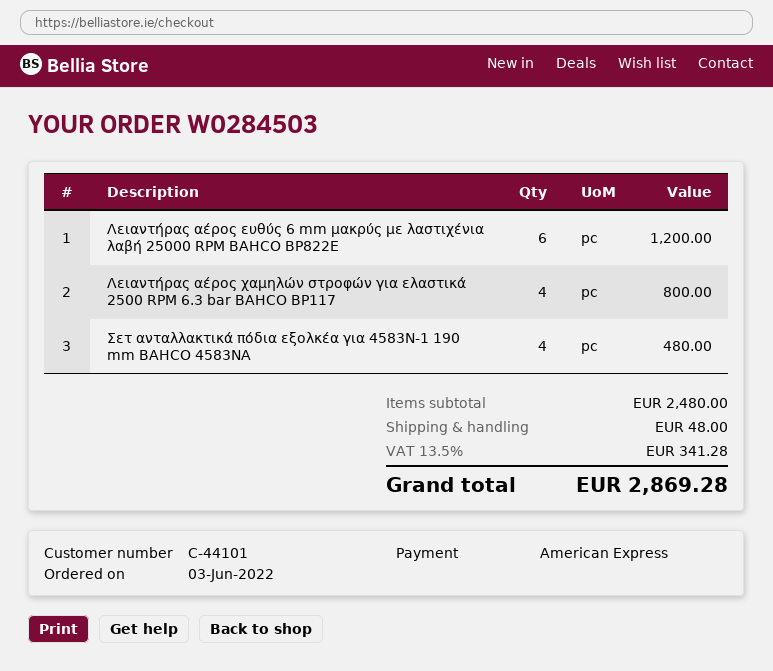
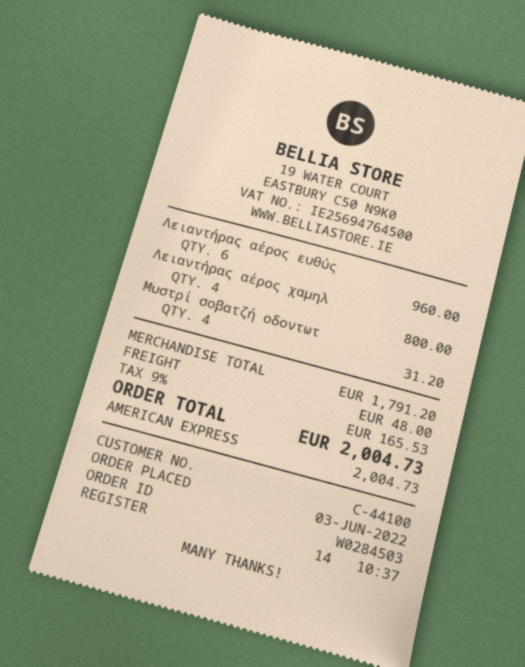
customer number: C-44101 -> C-44100
Λειαντήρας αέρος ευθύς 6 mm μακρύς με λαστιχένια λαβή 25000 RPM BAHCO BP822E: 6 for 1200.00 -> 6 for 960.00
Σετ ανταλλακτικά πόδια εξολκέα για 4583N-1 190 mm BAHCO 4583NA: 4 for 480.00 -> none
Μυστρί σοβατζή οδοντωτ: none -> 4 for 31.20
subtotal: 2480.00 -> 1791.20
tax: 13.5% = 341.28 -> 9% = 165.53
total: 2869.28 -> 2004.73

